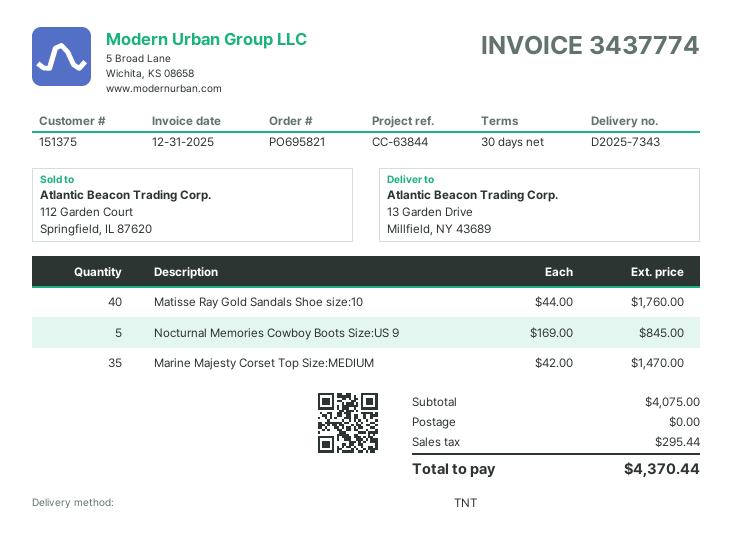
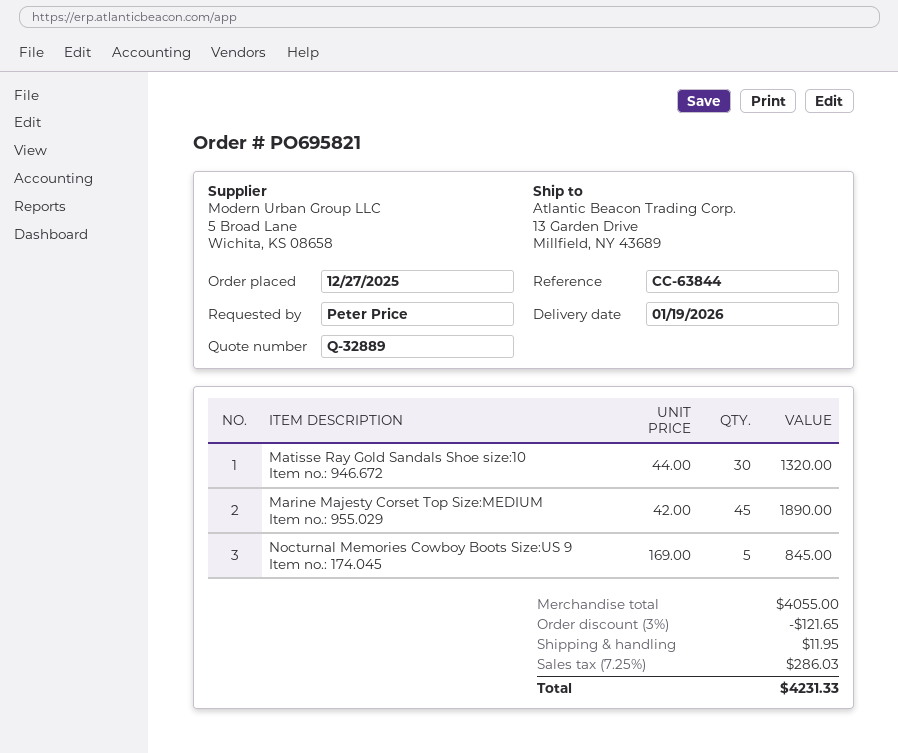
Matisse Ray Gold Sandals Shoe size:10: 40 x 44.00 = 1760.00 -> 30 x 44.00 = 1320.00
Marine Majesty Corset Top Size:MEDIUM: 35 x 42.00 = 1470.00 -> 45 x 42.00 = 1890.00
subtotal: 4075.00 -> 4055.00
discount: none -> 3% = 121.65
shipping: 0.00 -> 11.95
tax: 295.44 -> 286.03
total: 4370.44 -> 4231.33

